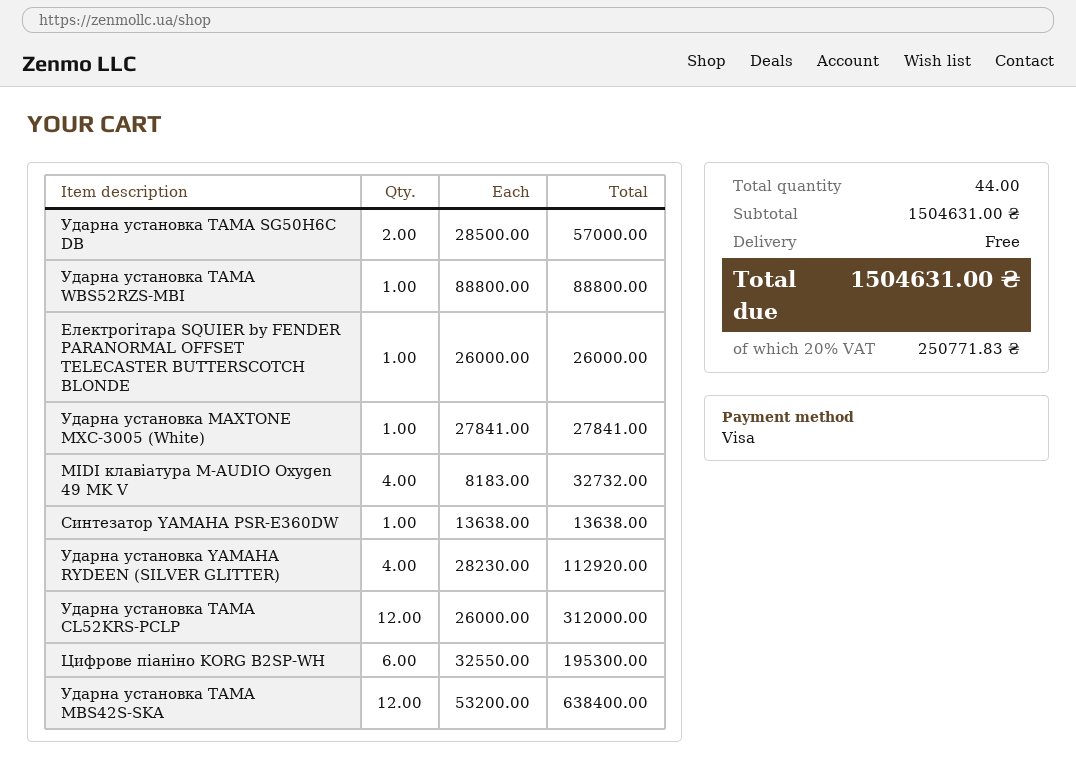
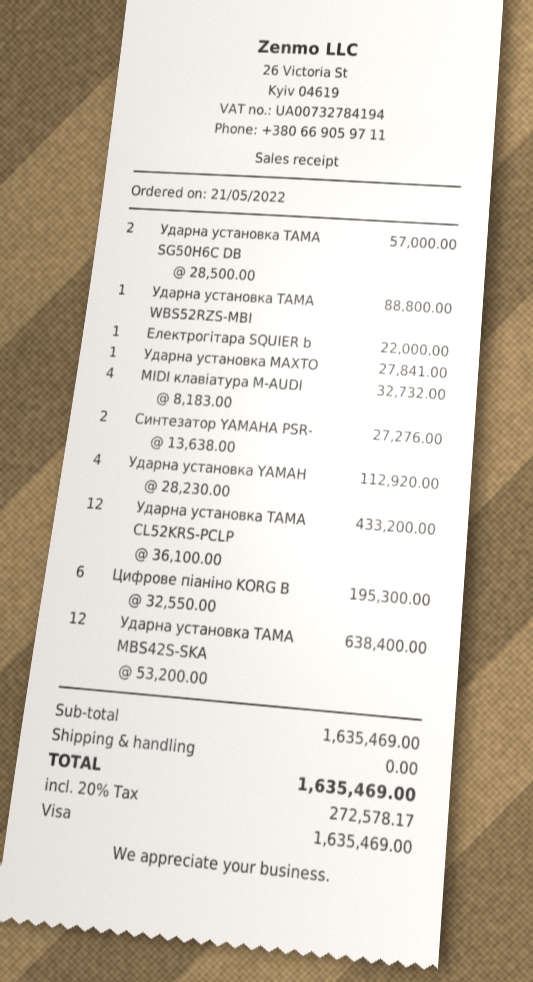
Електрогітара SQUIER by FENDER PARANORMAL OFFSET TELECASTER BUTTERSCOTCH BLONDE: 1 x 26000.00 = 26000.00 -> 1 x 22000.00 = 22000.00
Синтезатор YAMAHA PSR-E360DW: 1 x 13638.00 = 13638.00 -> 2 x 13638.00 = 27276.00
Ударна установка TAMA CL52KRS-PCLP: 12 x 26000.00 = 312000.00 -> 12 x 36100.00 = 433200.00
subtotal: 1504631.00 -> 1635469.00
tax: 20% = 250771.83 -> 20% = 272578.17
total: 1504631.00 -> 1635469.00

